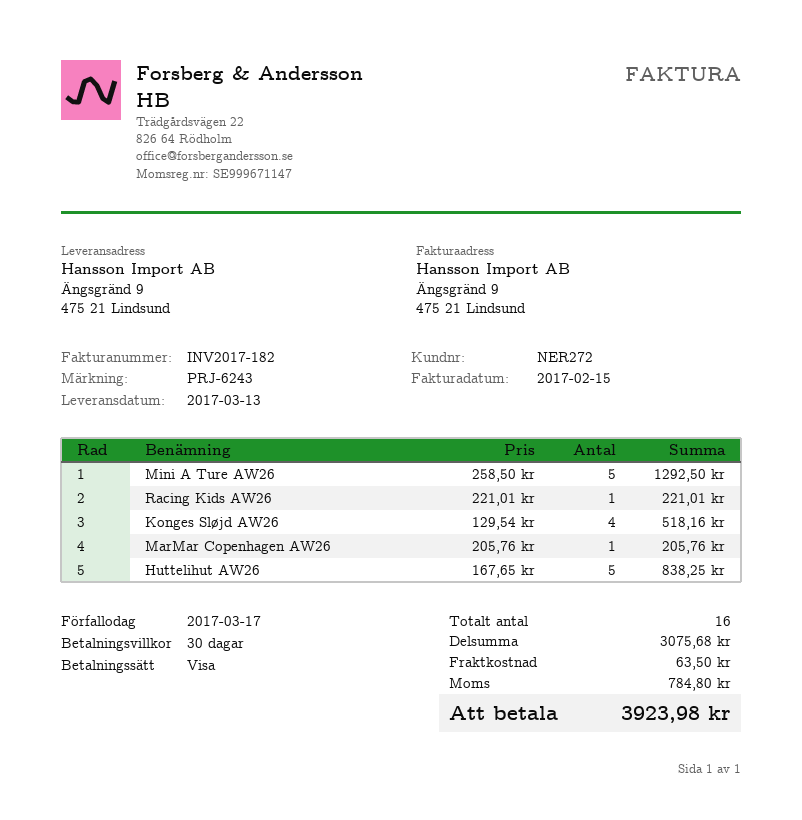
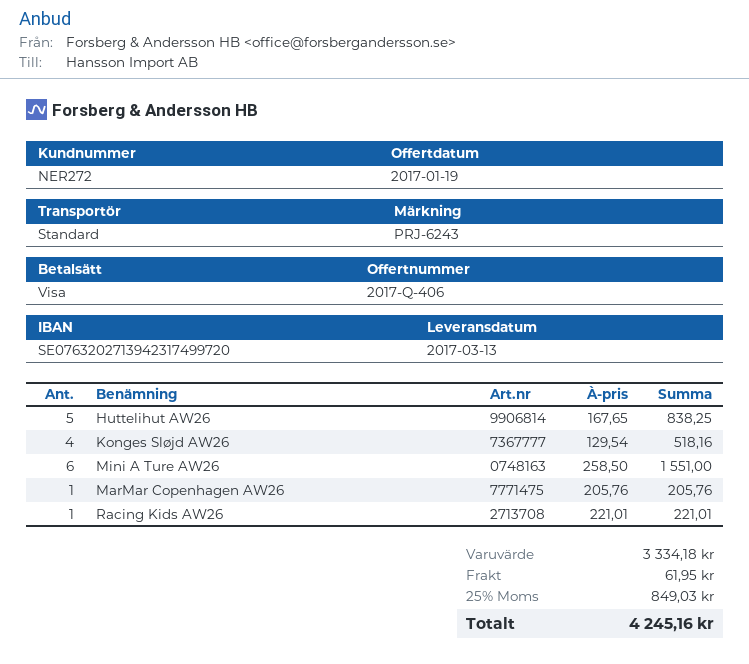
Mini A Ture AW26: 5 x 258.50 = 1292.50 -> 6 x 258.50 = 1551.00
subtotal: 3075.68 -> 3334.18
shipping: 63.50 -> 61.95
tax: 784.80 -> 849.03
total: 3923.98 -> 4245.16

